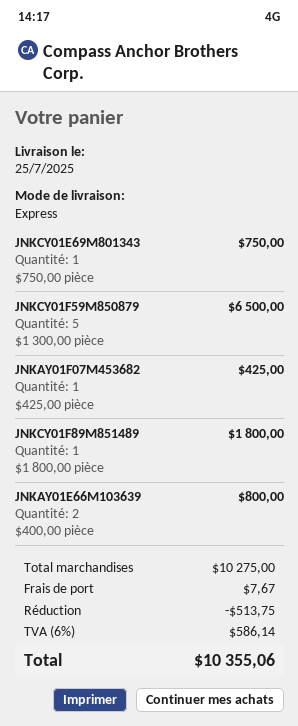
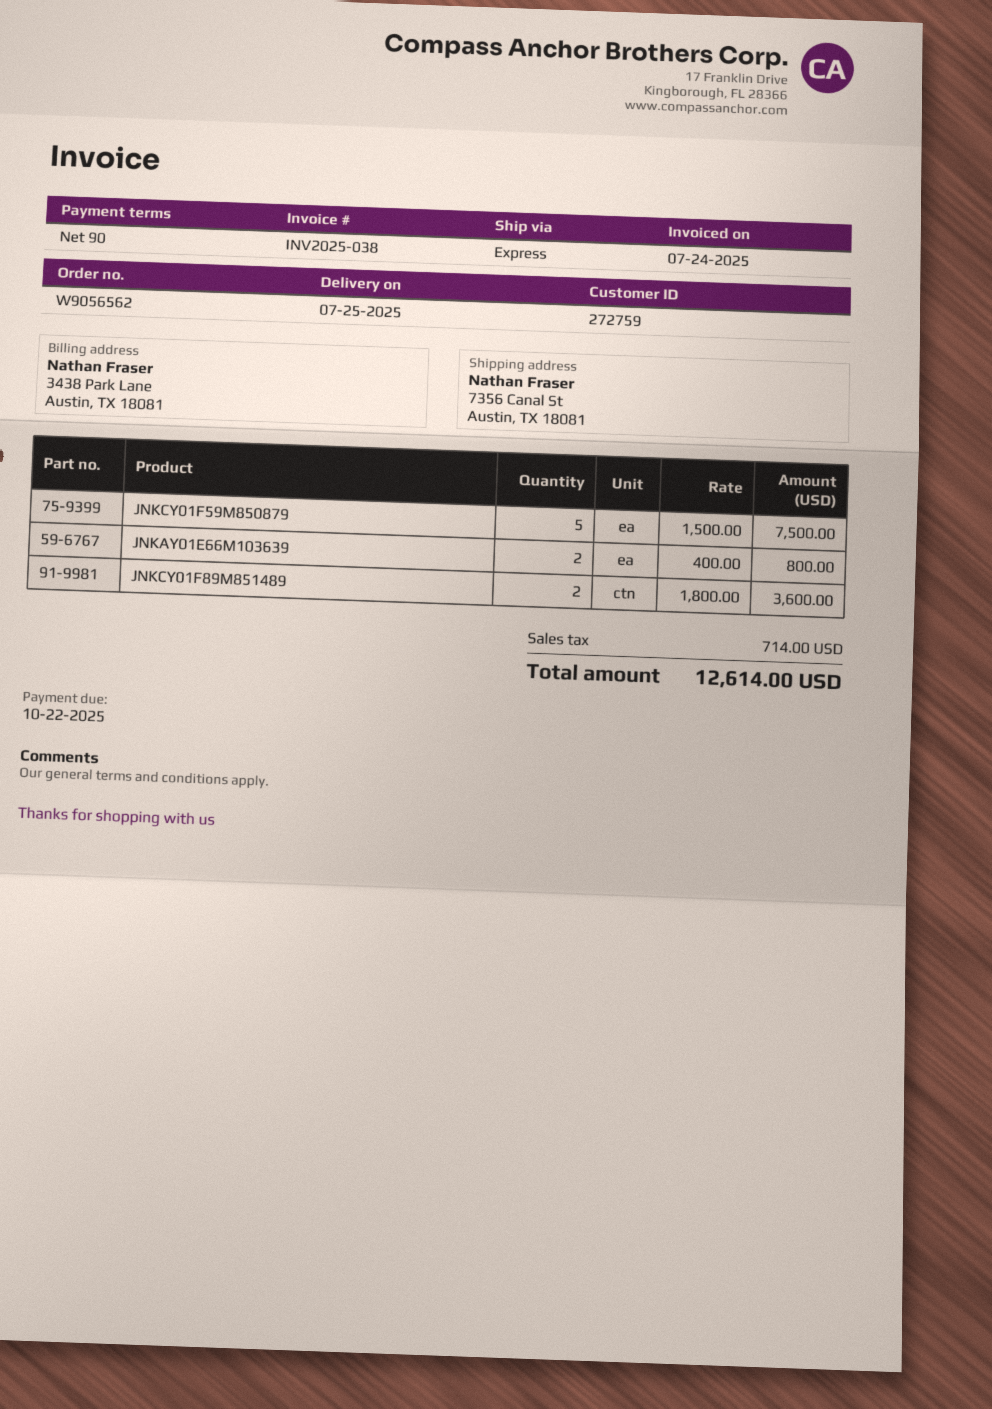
JNKCY01E69M801343: 1 x 750.00 = 750.00 -> none
JNKCY01F59M850879: 5 x 1300.00 = 6500.00 -> 5 x 1500.00 = 7500.00
JNKAY01F07M453682: 1 x 425.00 = 425.00 -> none
JNKCY01F89M851489: 1 x 1800.00 = 1800.00 -> 2 x 1800.00 = 3600.00
discount: 513.75 -> none
shipping: 7.67 -> none
tax: 586.14 -> 714.00
total: 10355.06 -> 12614.00

